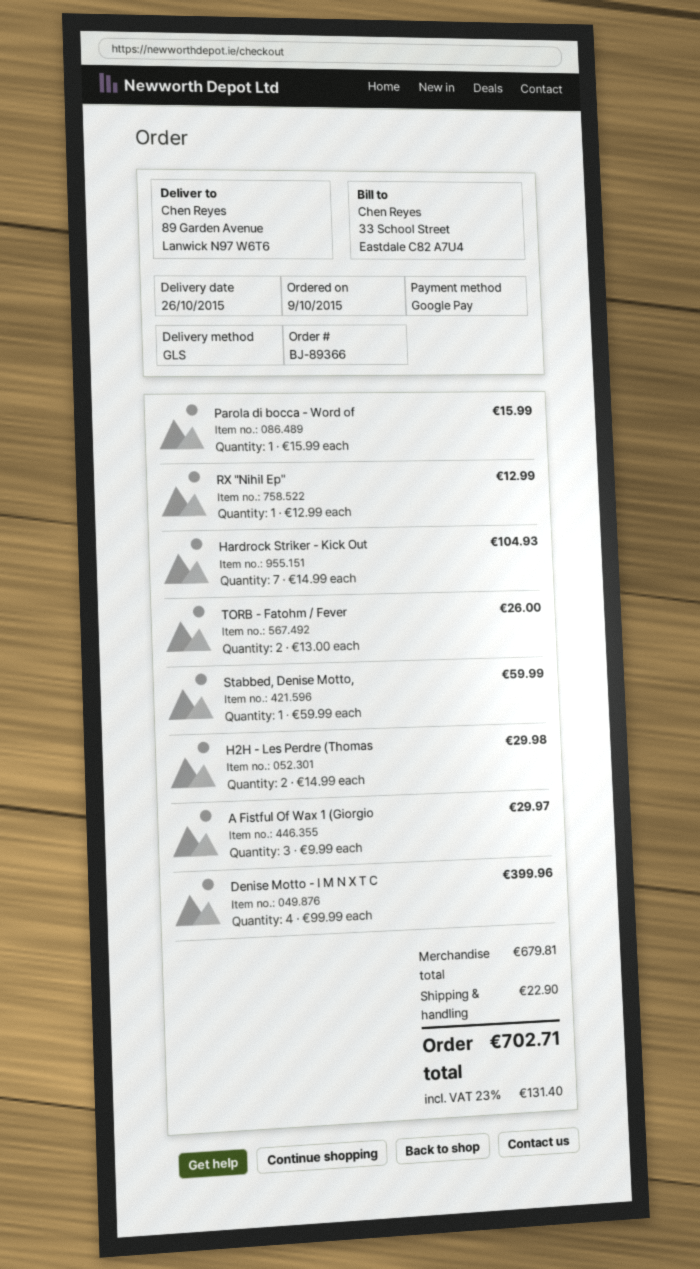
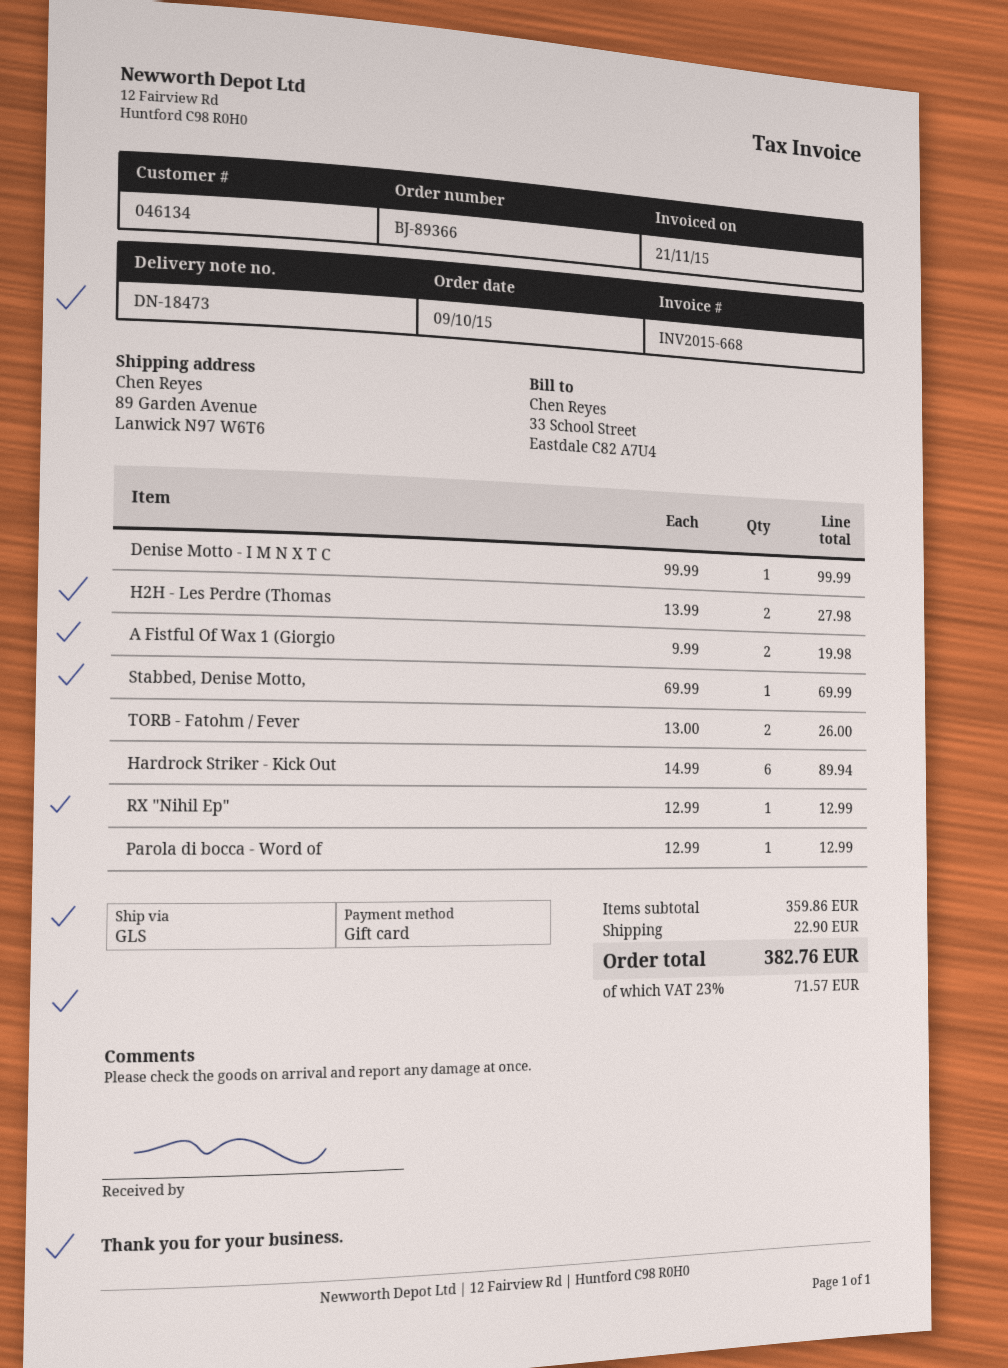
payment method: Google Pay -> gift card
Parola di bocca - Word of: 1 x 15.99 = 15.99 -> 1 x 12.99 = 12.99
Hardrock Striker - Kick Out: 7 x 14.99 = 104.93 -> 6 x 14.99 = 89.94
Stabbed, Denise Motto,: 1 x 59.99 = 59.99 -> 1 x 69.99 = 69.99
H2H - Les Perdre (Thomas: 2 x 14.99 = 29.98 -> 2 x 13.99 = 27.98
A Fistful Of Wax 1 (Giorgio: 3 x 9.99 = 29.97 -> 2 x 9.99 = 19.98
Denise Motto - I M N X T C: 4 x 99.99 = 399.96 -> 1 x 99.99 = 99.99
subtotal: 679.81 -> 359.86
tax: 23% = 131.40 -> 23% = 71.57
total: 702.71 -> 382.76

